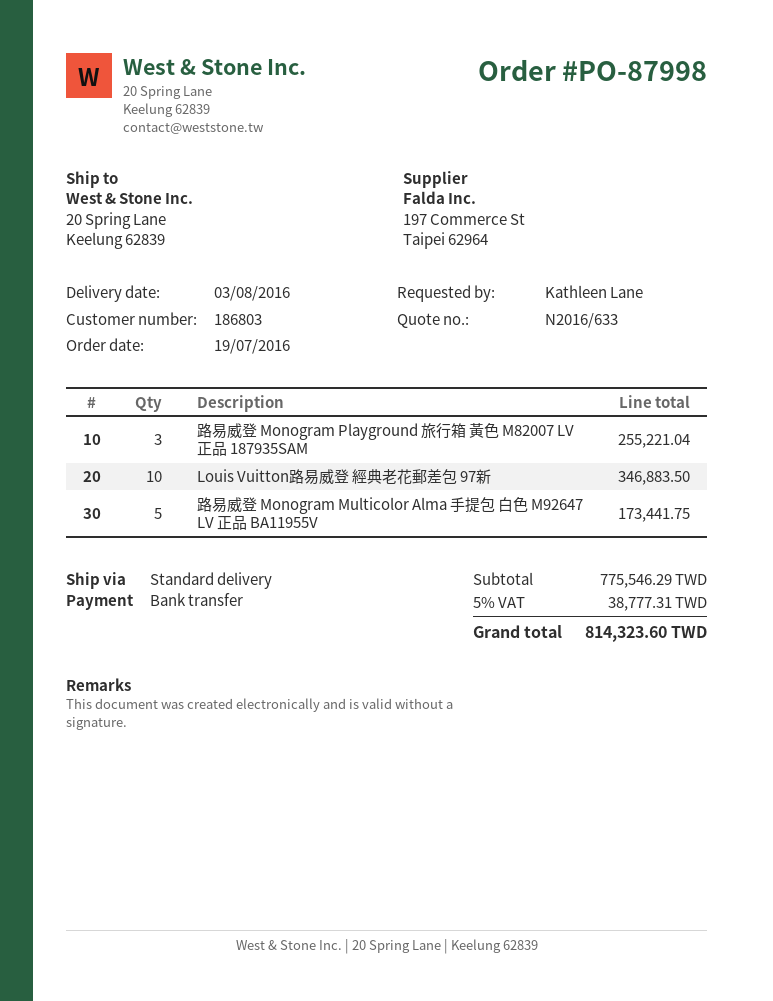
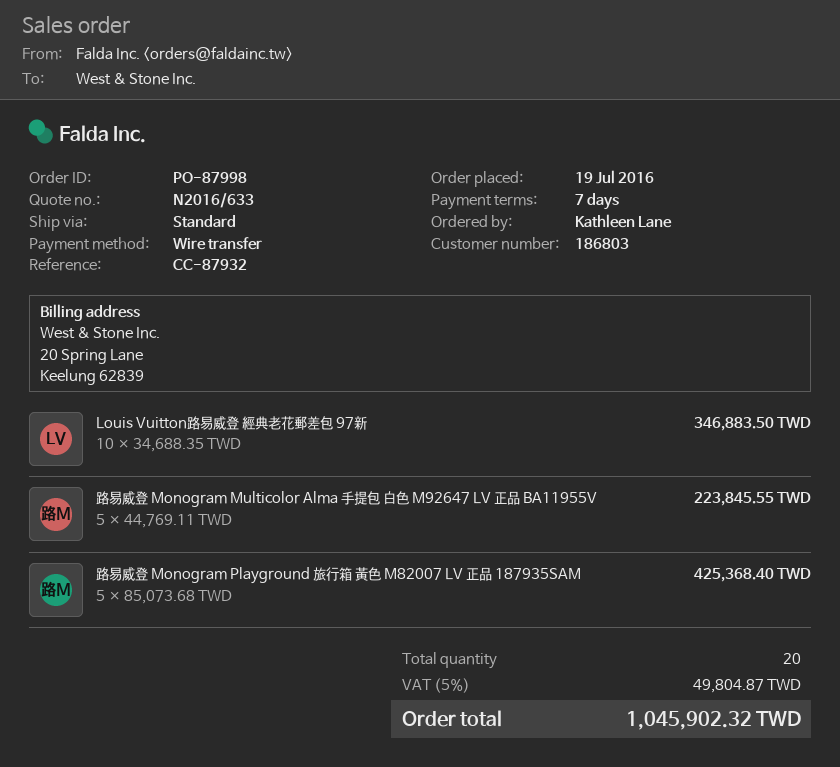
路易威登 Monogram Playground 旅行箱 黃色 M82007 LV 正品 187935SAM: 3 for 255221.04 -> 5 for 425368.40
路易威登 Monogram Multicolor Alma 手提包 白色 M92647 LV 正品 BA11955V: 5 for 173441.75 -> 5 for 223845.55
tax: 5% = 38777.31 -> 5% = 49804.87
total: 814323.60 -> 1045902.32

